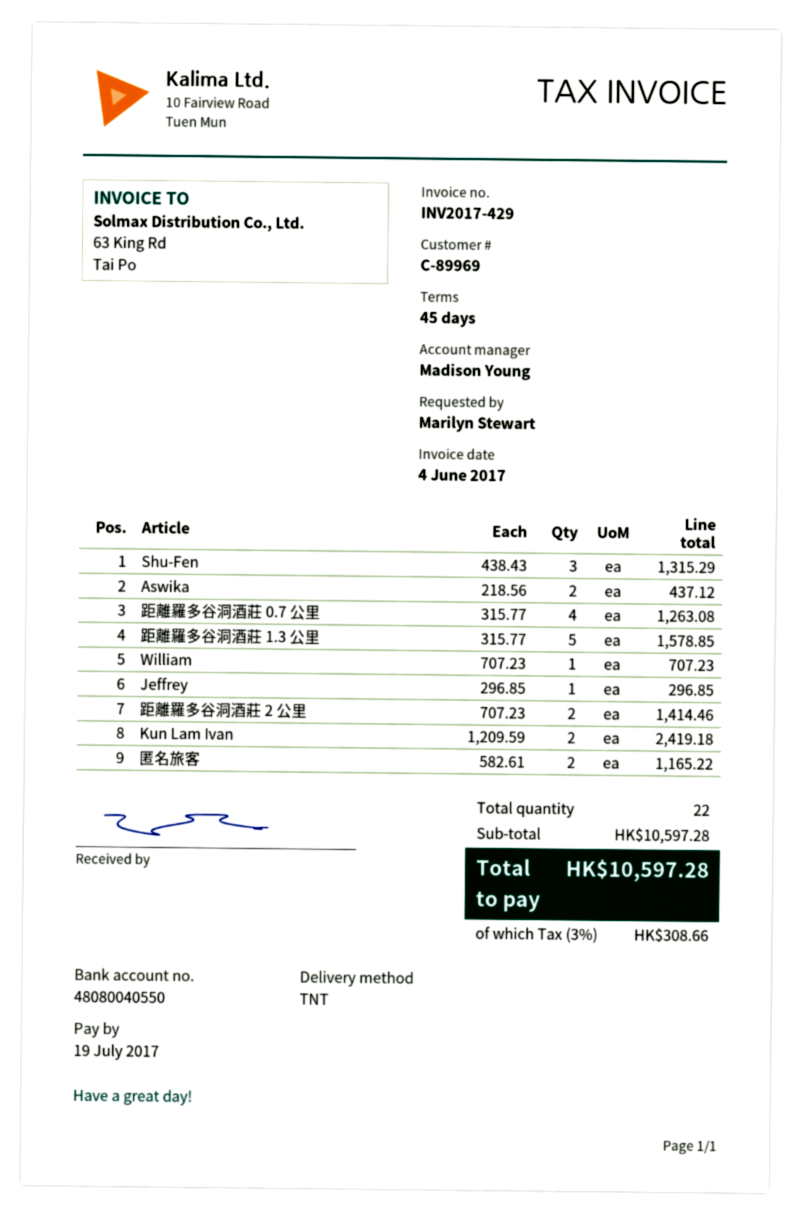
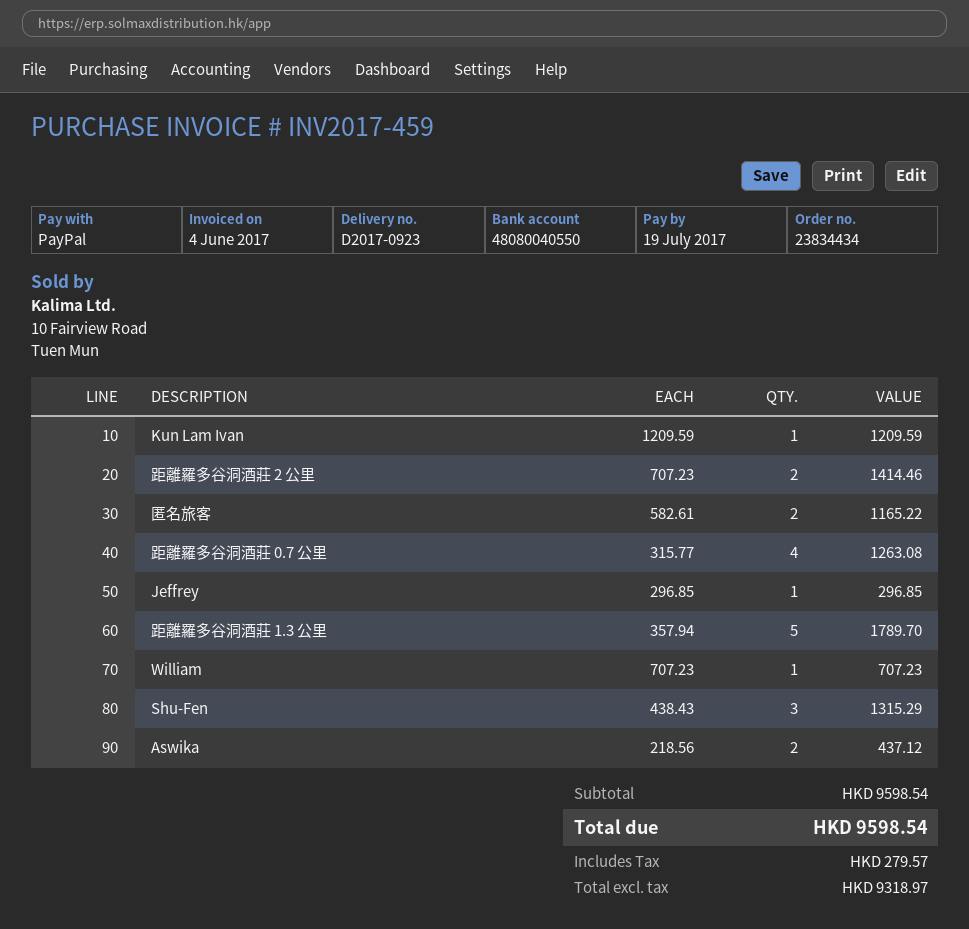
invoice number: INV2017-429 -> INV2017-459
距離羅多谷洞酒莊 1.3 公里: 5 x 315.77 = 1578.85 -> 5 x 357.94 = 1789.70
Kun Lam Ivan: 2 x 1209.59 = 2419.18 -> 1 x 1209.59 = 1209.59
subtotal: 10597.28 -> 9598.54
tax: 308.66 -> 279.57
total: 10597.28 -> 9598.54

